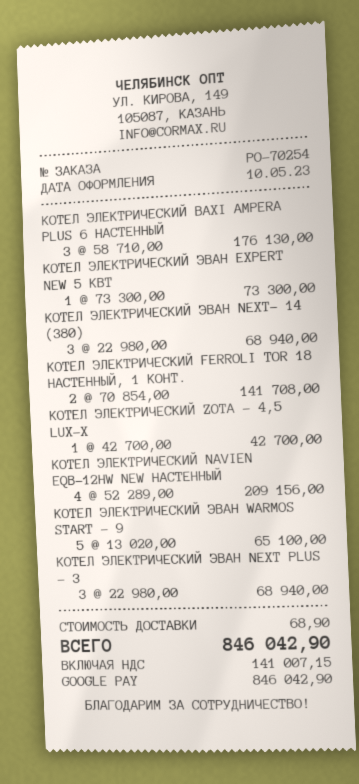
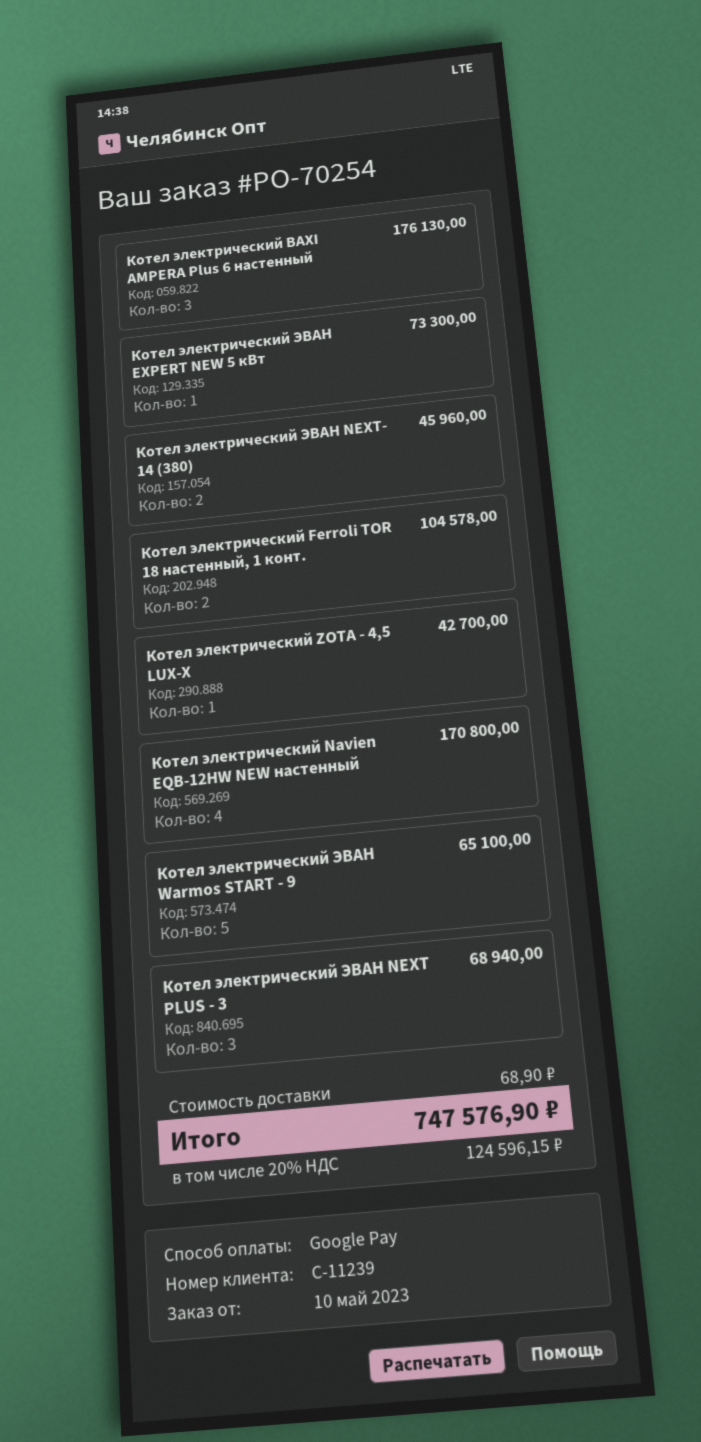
КОТЕЛ ЭЛЕКТРИЧЕСКИЙ ЭВАН NEXT- 14 (380): 3 for 68940.00 -> 2 for 45960.00
КОТЕЛ ЭЛЕКТРИЧЕСКИЙ FERROLI TOR 18 НАСТЕННЫЙ, 1 КОНТ.: 2 for 141708.00 -> 2 for 104578.00
КОТЕЛ ЭЛЕКТРИЧЕСКИЙ NAVIEN EQB-12HW NEW НАСТЕННЫЙ: 4 for 209156.00 -> 4 for 170800.00
tax: 141007.15 -> 124596.15
total: 846042.90 -> 747576.90

